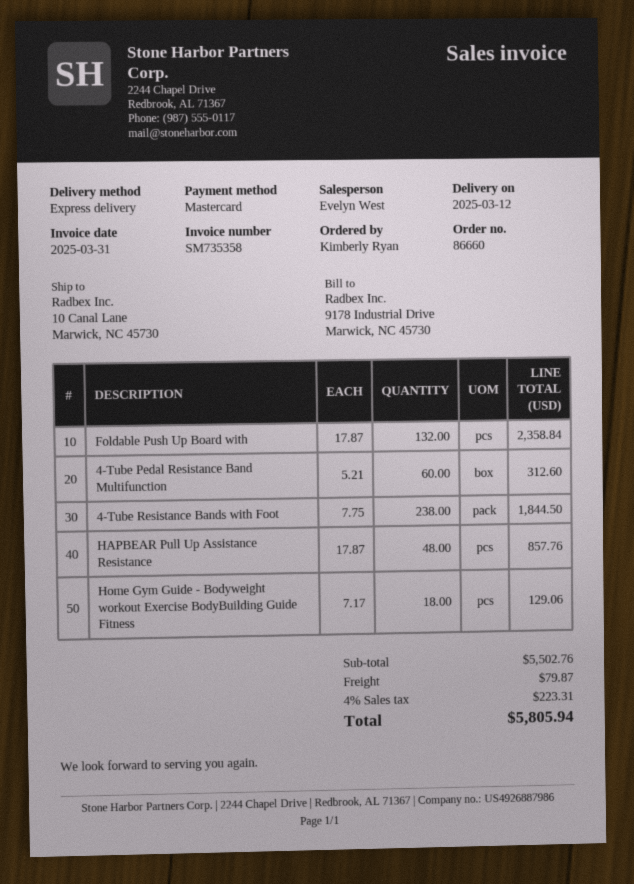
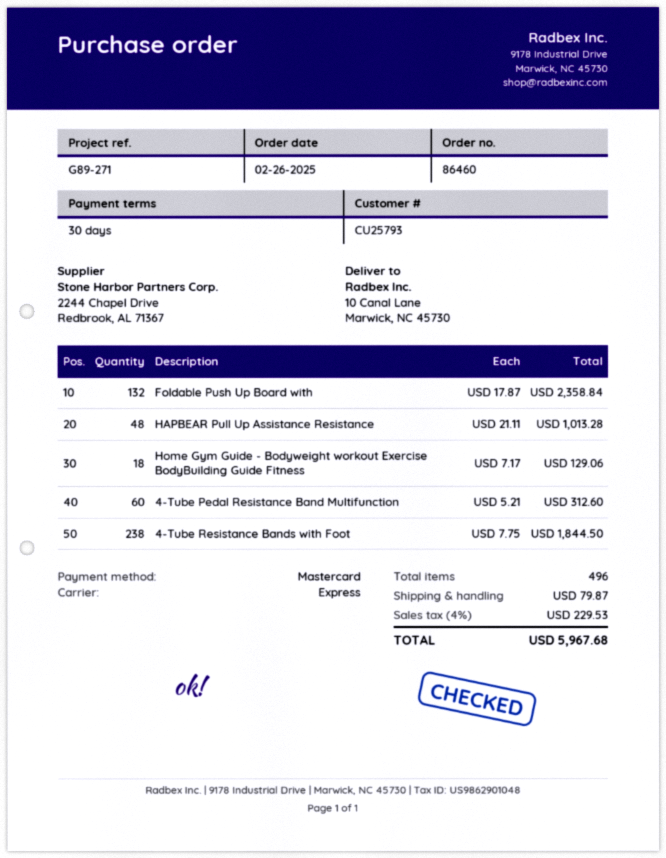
order number: 86660 -> 86460
HAPBEAR Pull Up Assistance Resistance: 48 x 17.87 = 857.76 -> 48 x 21.11 = 1013.28
tax: 4% = 223.31 -> 4% = 229.53
total: 5805.94 -> 5967.68

